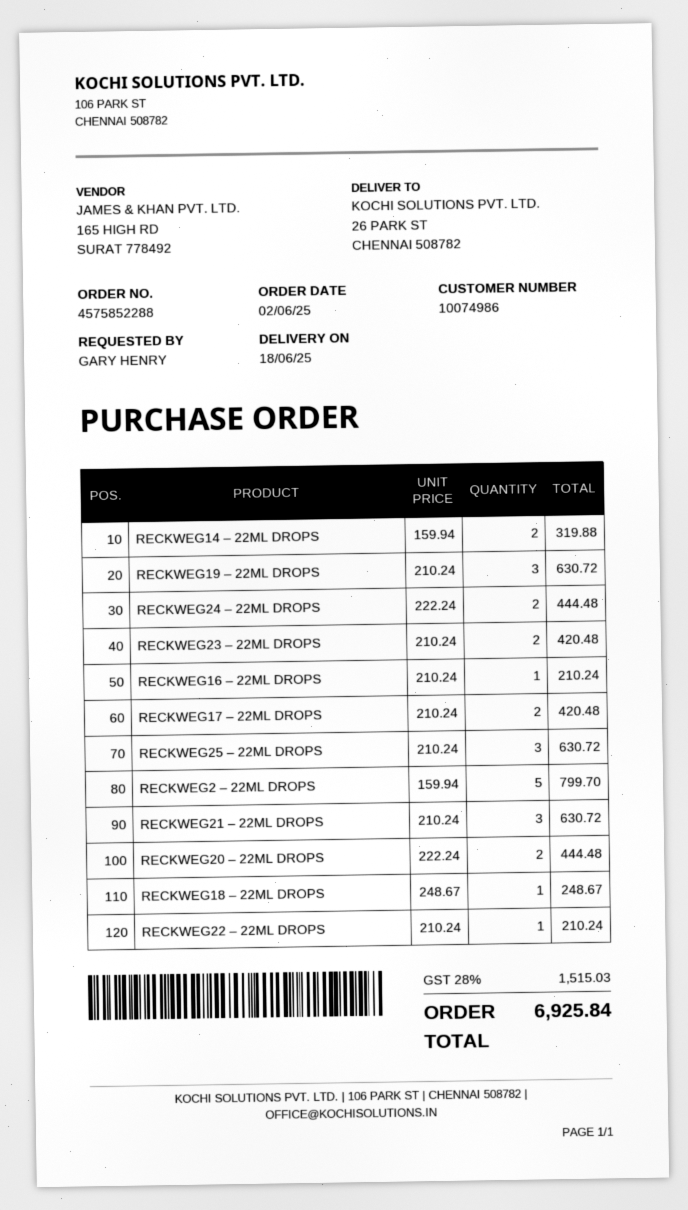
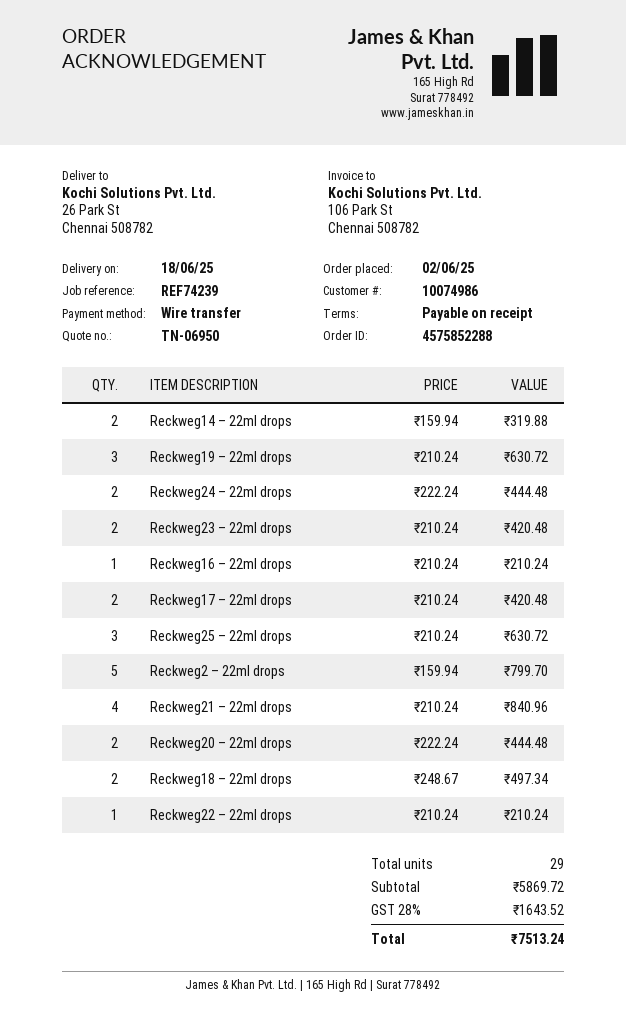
RECKWEG21 – 22ML DROPS: 3 x 210.24 = 630.72 -> 4 x 210.24 = 840.96
RECKWEG18 – 22ML DROPS: 1 x 248.67 = 248.67 -> 2 x 248.67 = 497.34
tax: 28% = 1515.03 -> 28% = 1643.52
total: 6925.84 -> 7513.24

